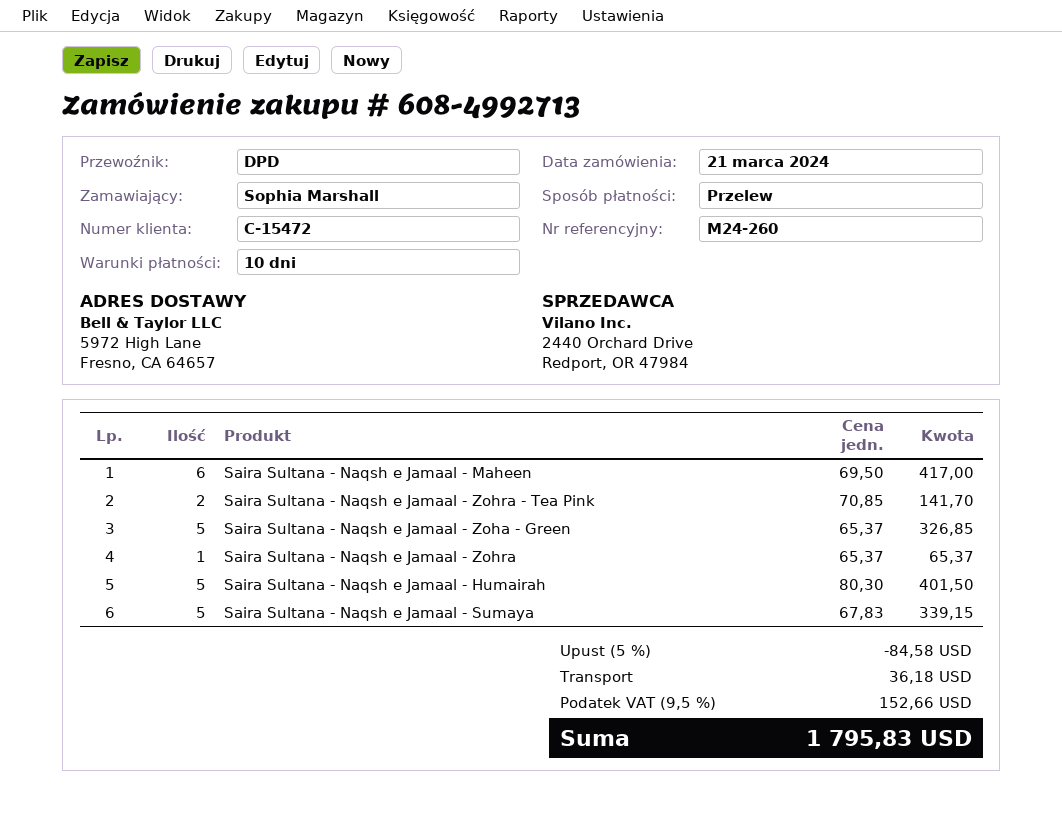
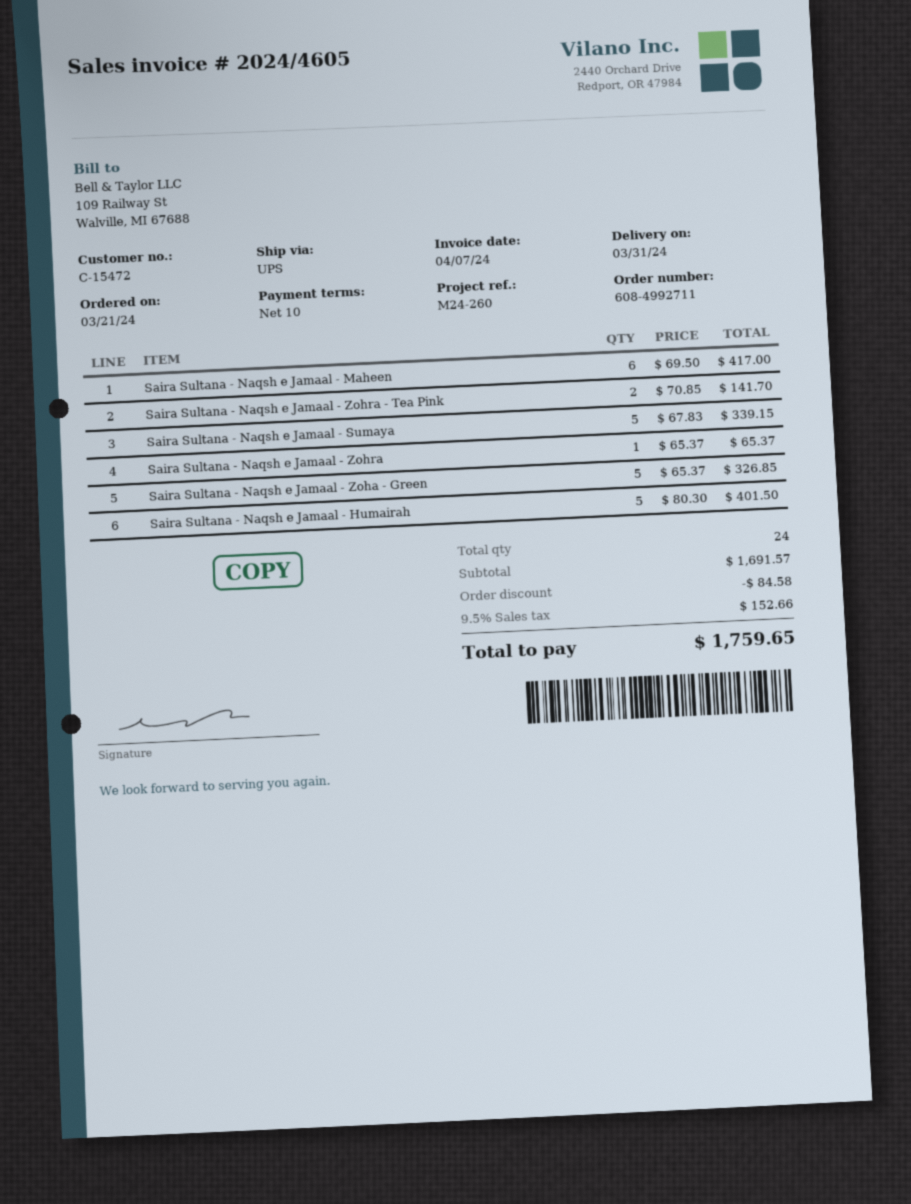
order number: 608-4992713 -> 608-4992711
shipping method: DPD -> UPS
shipping: 36.18 -> none
total: 1795.83 -> 1759.65

